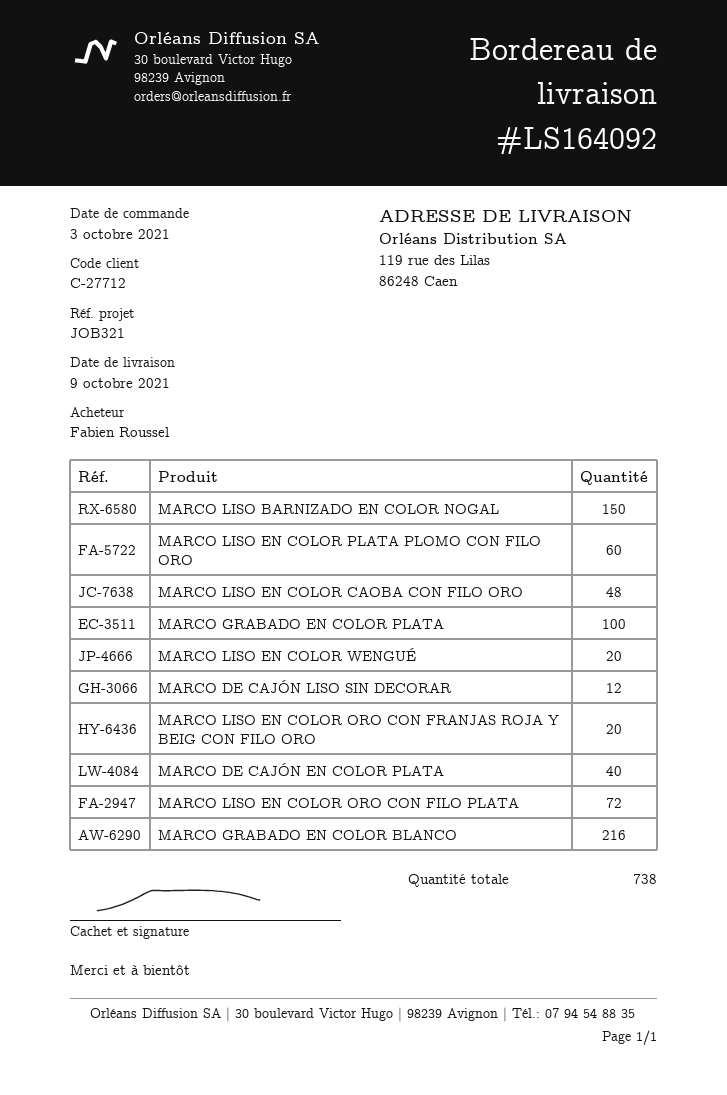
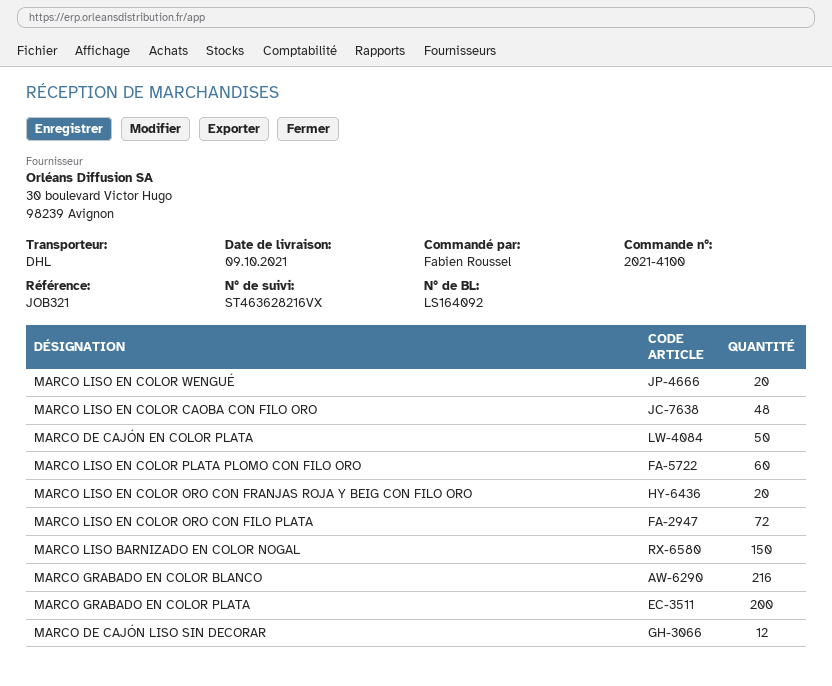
MARCO GRABADO EN COLOR PLATA: 100 -> 200
MARCO DE CAJÓN EN COLOR PLATA: 40 -> 50

